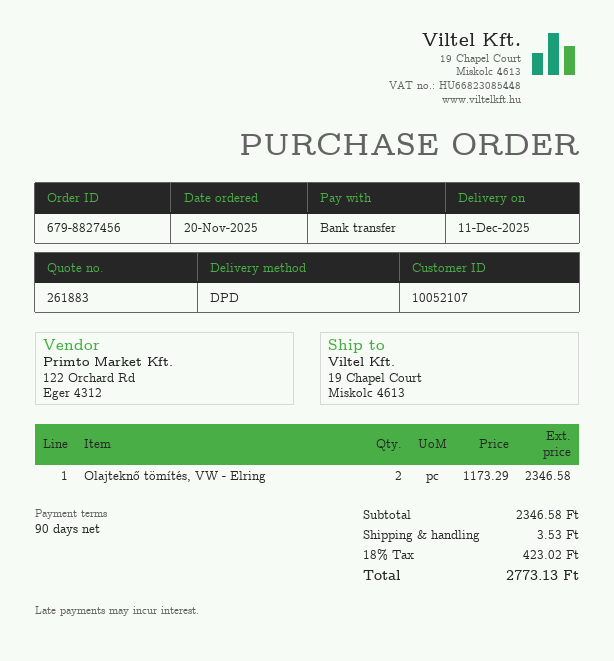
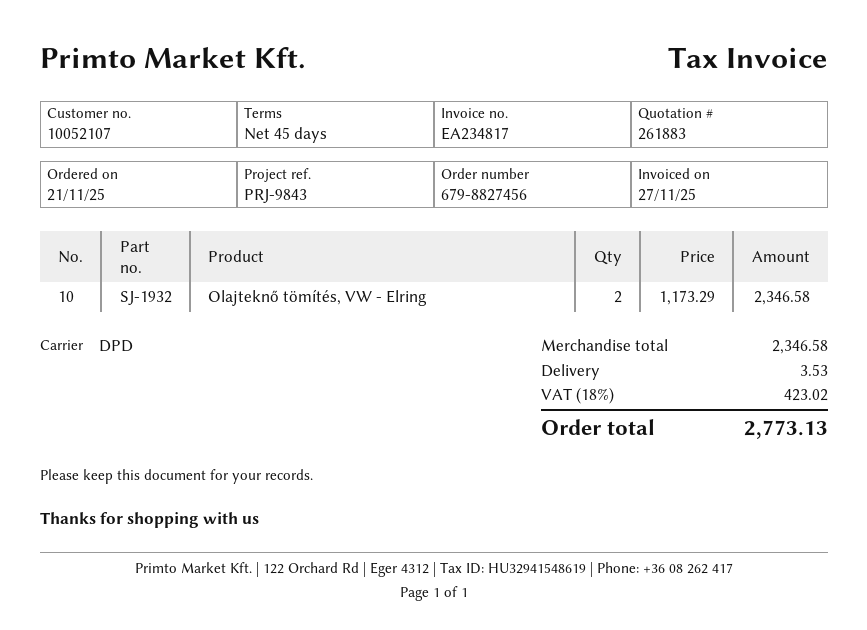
order date: 2025-11-20 -> 2025-11-21
payment terms: 90 days -> 45 days

